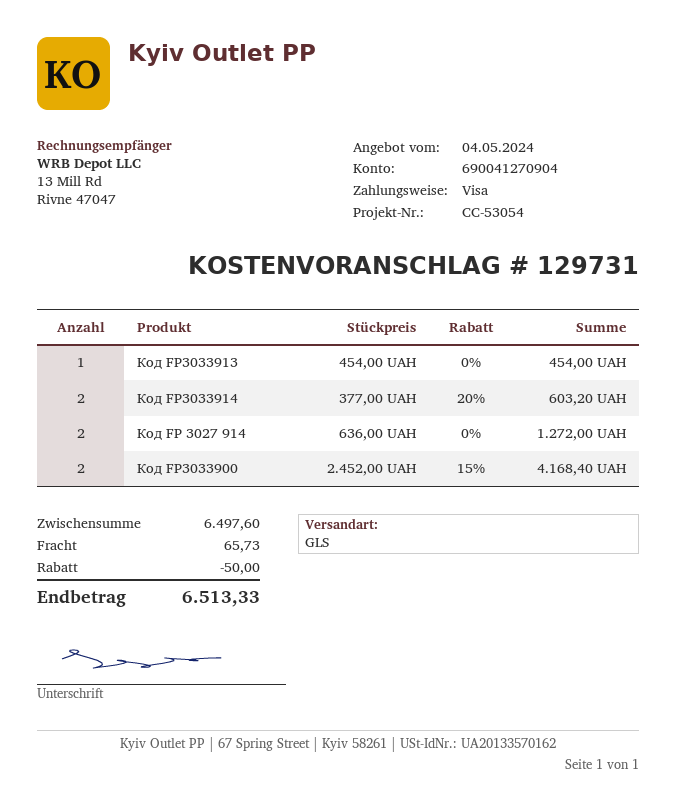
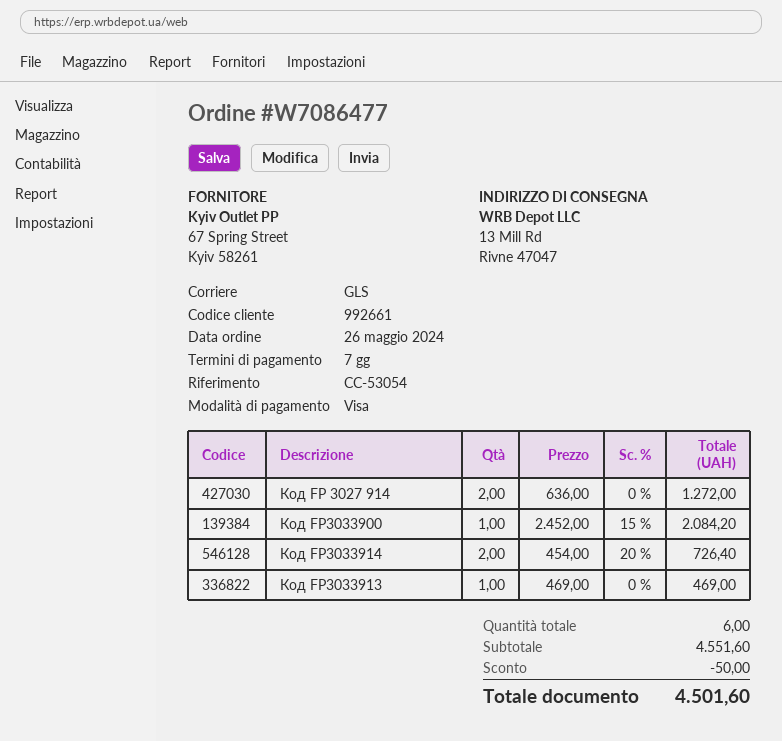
Код FP3033913: 1 x 454.00 = 454.00 -> 1 x 469.00 = 469.00
Код FP3033914: 2 x 377.00 - 20% = 603.20 -> 2 x 454.00 - 20% = 726.40
Код FP3033900: 2 x 2452.00 - 15% = 4168.40 -> 1 x 2452.00 - 15% = 2084.20
subtotal: 6497.60 -> 4551.60
shipping: 65.73 -> none
total: 6513.33 -> 4501.60

